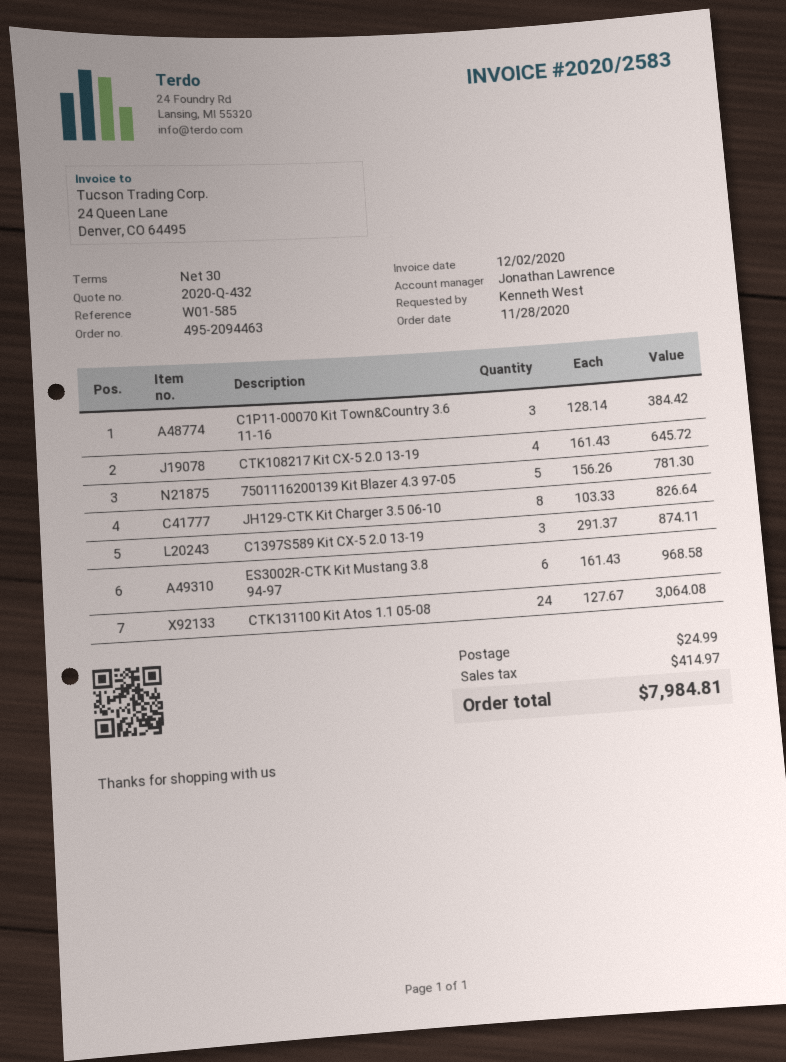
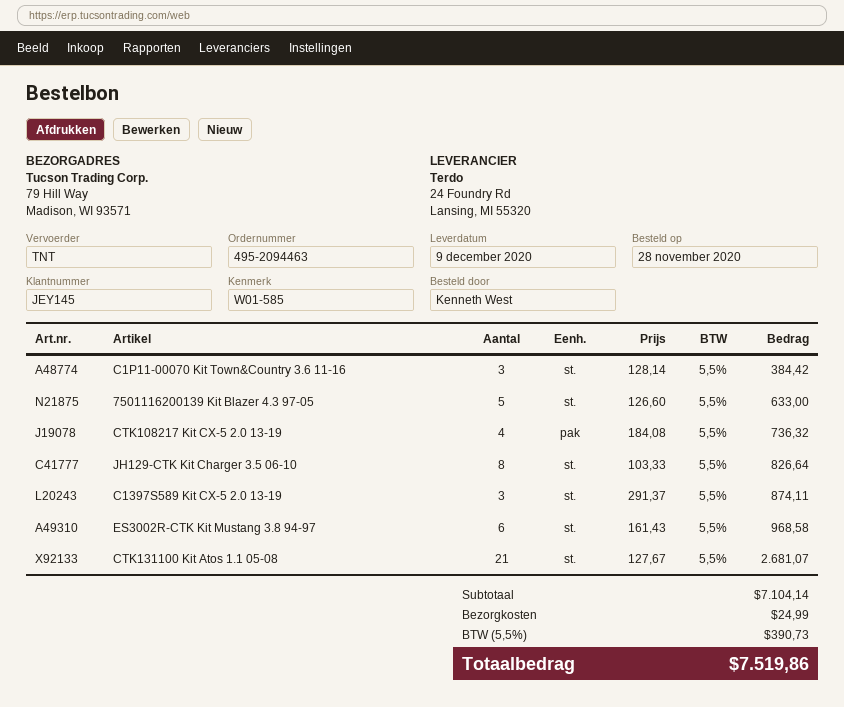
CTK108217 Kit CX-5 2.0 13-19: 4 x 161.43 = 645.72 -> 4 x 184.08 = 736.32
7501116200139 Kit Blazer 4.3 97-05: 5 x 156.26 = 781.30 -> 5 x 126.60 = 633.00
CTK131100 Kit Atos 1.1 05-08: 24 x 127.67 = 3064.08 -> 21 x 127.67 = 2681.07
tax: 414.97 -> 390.73
total: 7984.81 -> 7519.86

